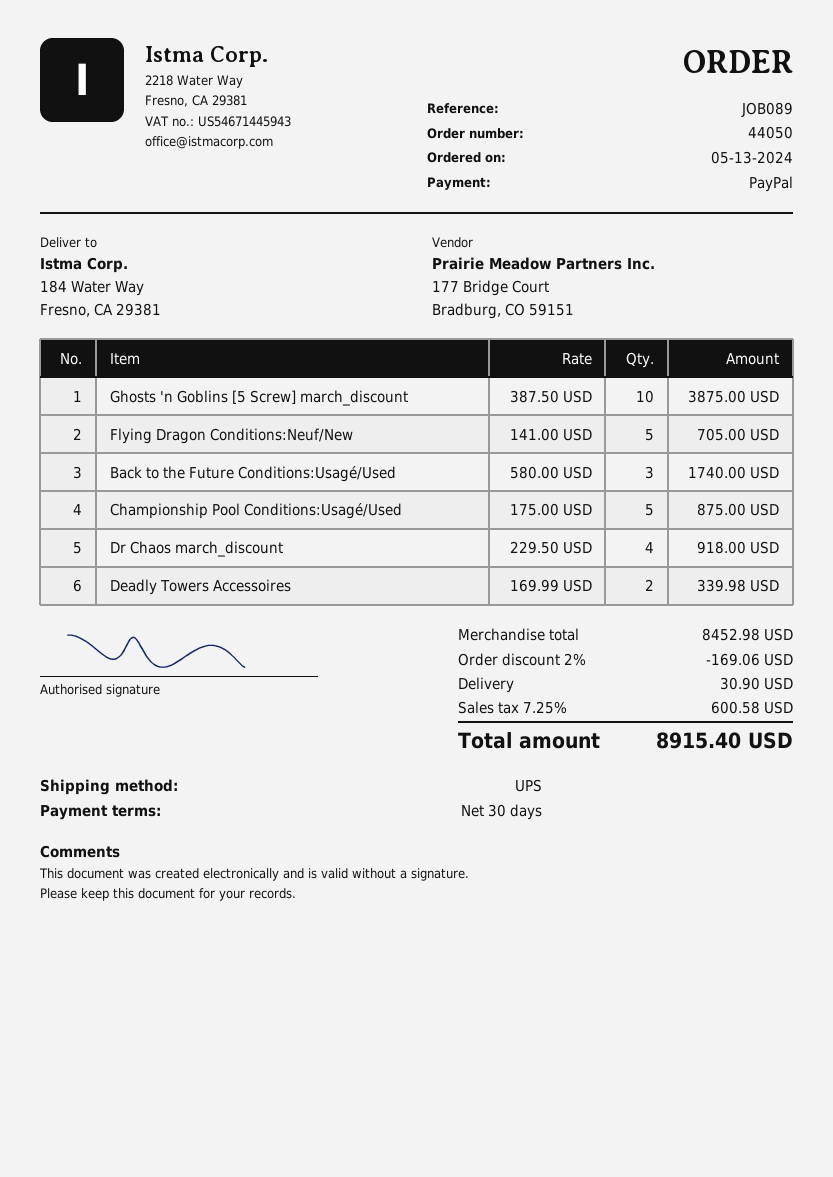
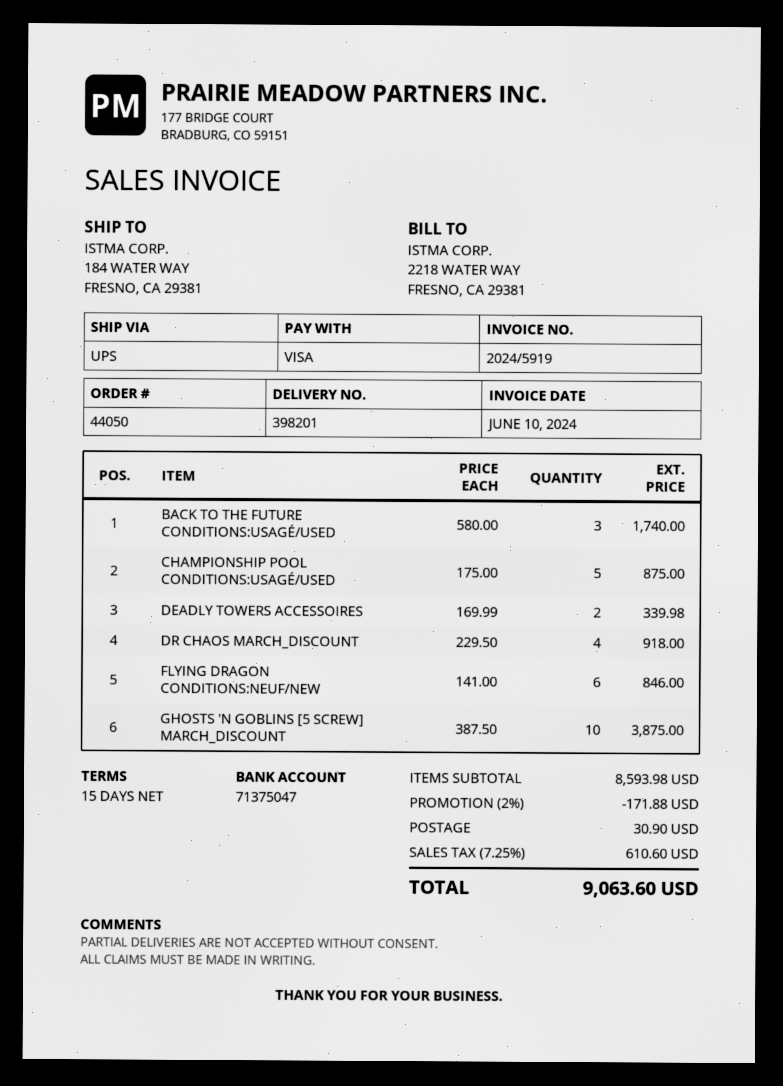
payment terms: 30 days -> 15 days
payment method: PayPal -> Visa
Flying Dragon Conditions:Neuf/New: 5 x 141.00 = 705.00 -> 6 x 141.00 = 846.00
subtotal: 8452.98 -> 8593.98
discount: 2% = 169.06 -> 2% = 171.88
tax: 7.25% = 600.58 -> 7.25% = 610.60
total: 8915.40 -> 9063.60

